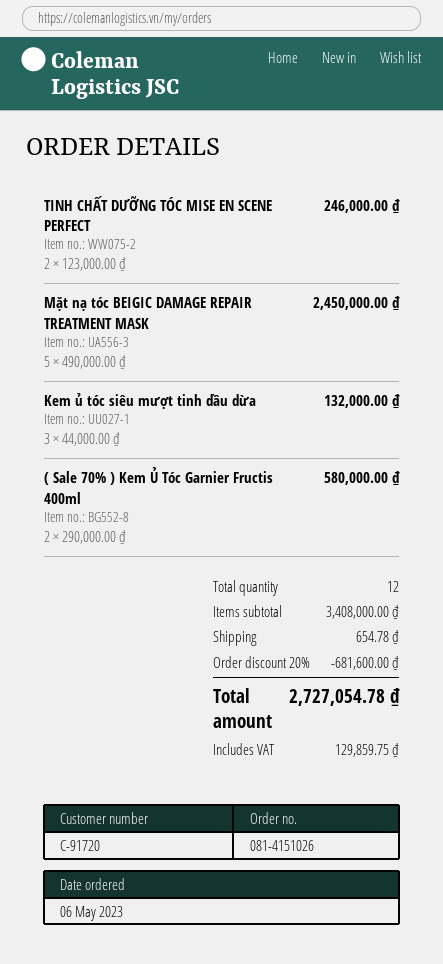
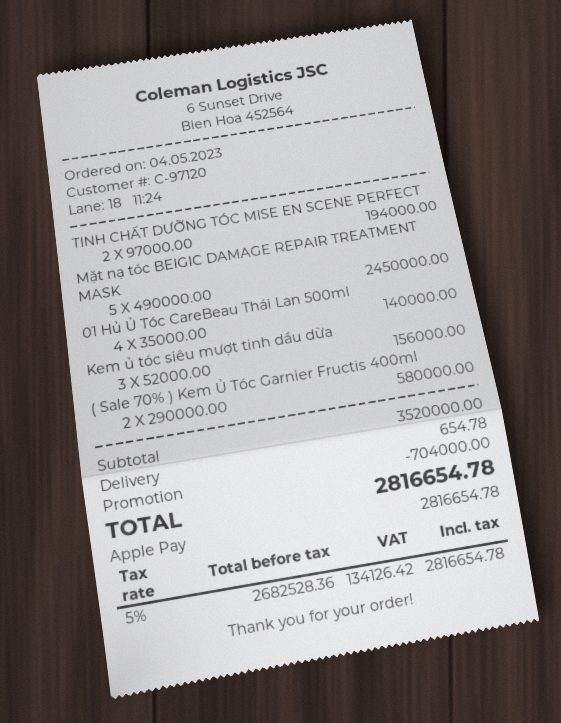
order date: 2023-05-06 -> 2023-05-04
customer number: C-91720 -> C-97120
TINH CHẤT DƯỠNG TÓC MISE EN SCENE PERFECT: 2 x 123000.00 = 246000.00 -> 2 x 97000.00 = 194000.00
Kem ủ tóc siêu mượt tinh dầu dừa: 3 x 44000.00 = 132000.00 -> 3 x 52000.00 = 156000.00
01 Hủ Ủ Tóc CareBeau Thái Lan 500ml: none -> 4 x 35000.00 = 140000.00
subtotal: 3408000.00 -> 3520000.00
discount: 681600.00 -> 704000.00
tax: 129859.75 -> 134126.42
total: 2727054.78 -> 2816654.78

